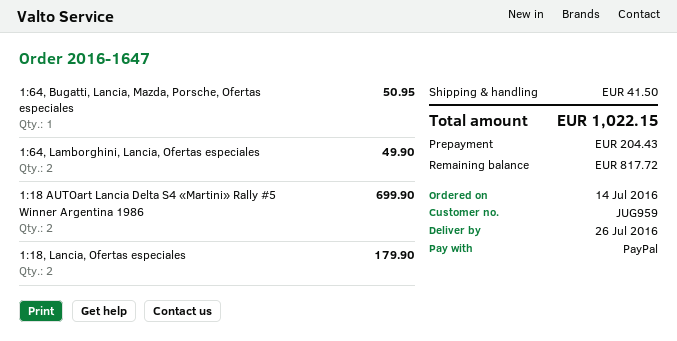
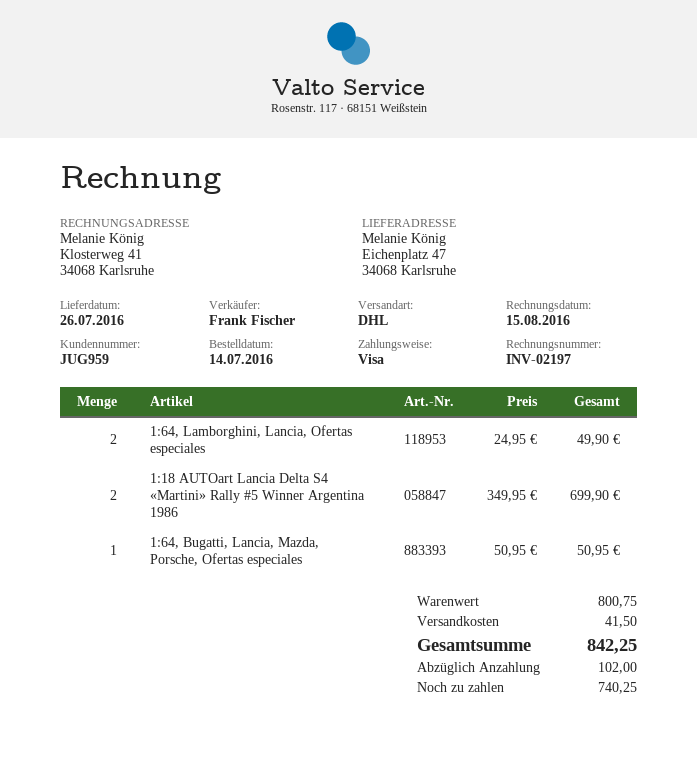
payment method: PayPal -> Visa
1:18, Lancia, Ofertas especiales: 2 for 179.90 -> none
total: 1022.15 -> 842.25
deposit: 204.43 -> 102.00
balance: 817.72 -> 740.25

